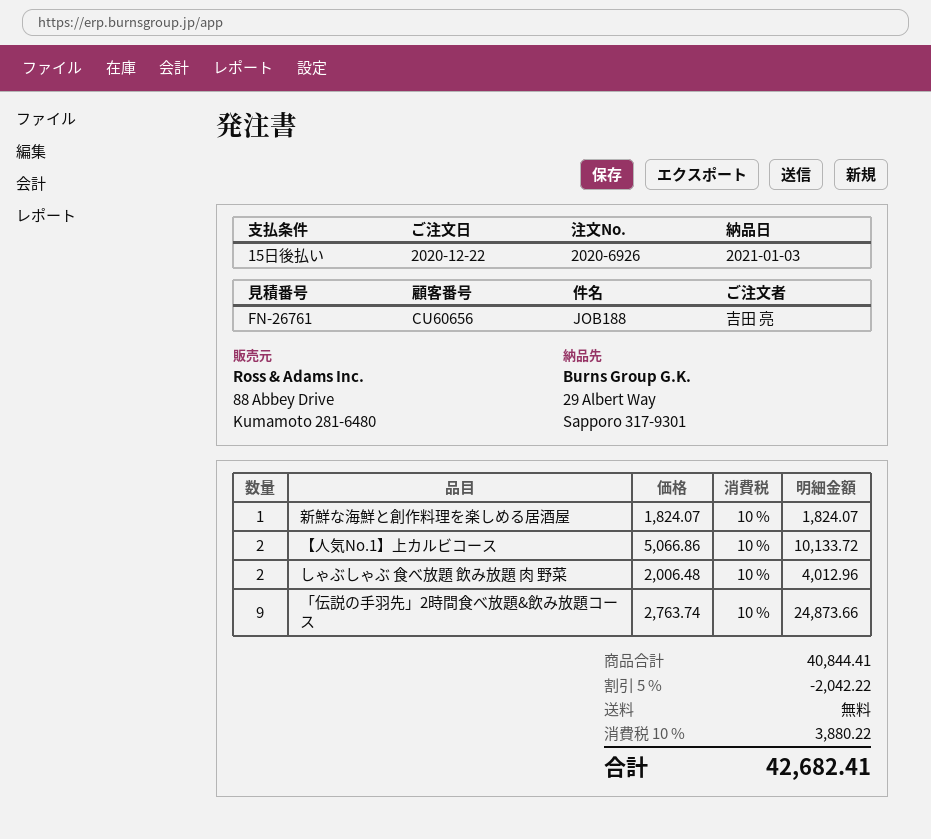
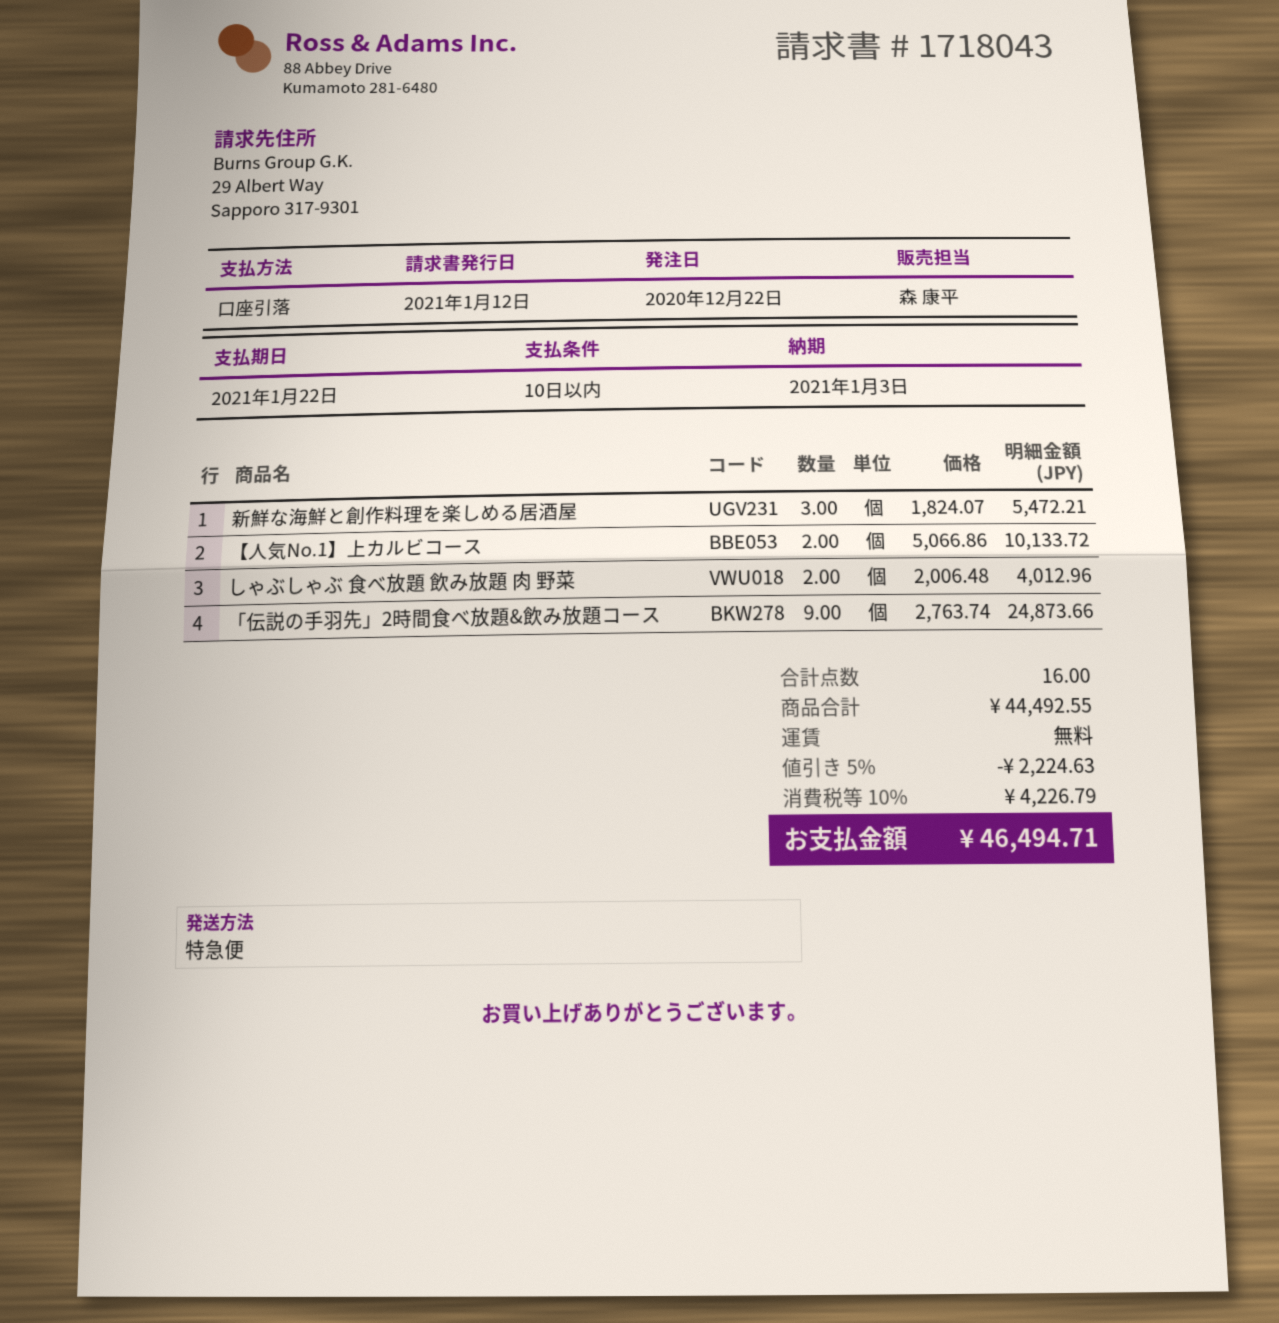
payment terms: 15 days -> 10 days
新鮮な海鮮と創作料理を楽しめる居酒屋: 1 x 1824.07 = 1824.07 -> 3 x 1824.07 = 5472.21
subtotal: 40844.41 -> 44492.55
discount: 5% = 2042.22 -> 5% = 2224.63
tax: 10% = 3880.22 -> 10% = 4226.79
total: 42682.41 -> 46494.71

